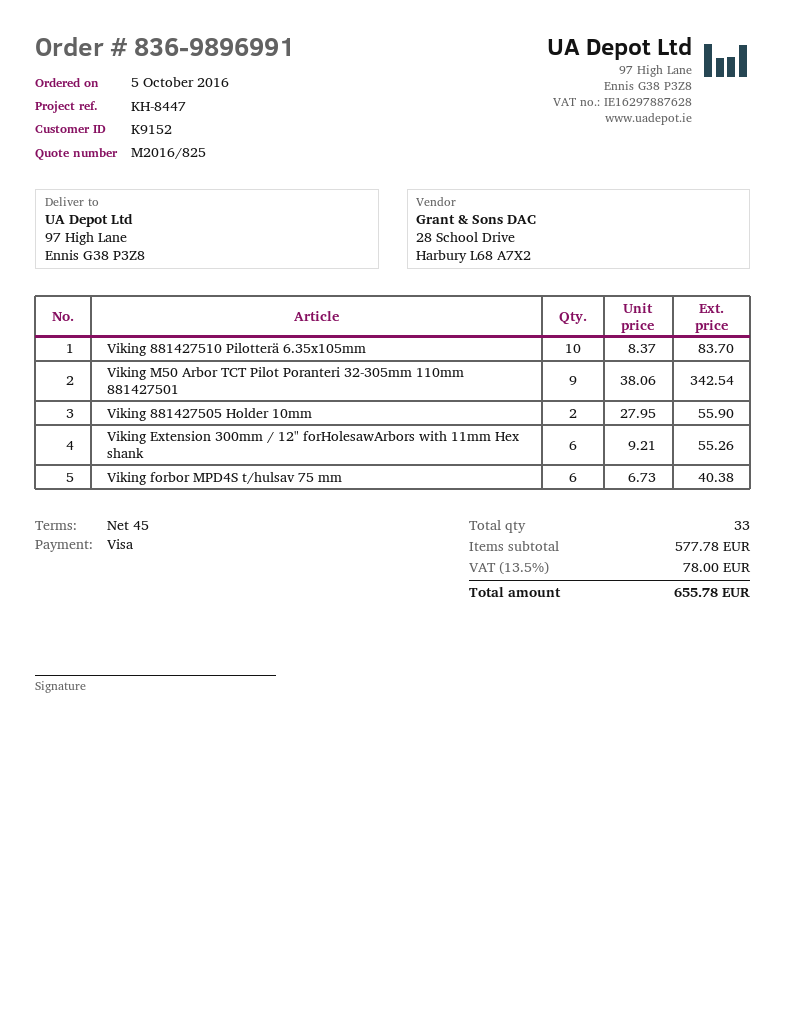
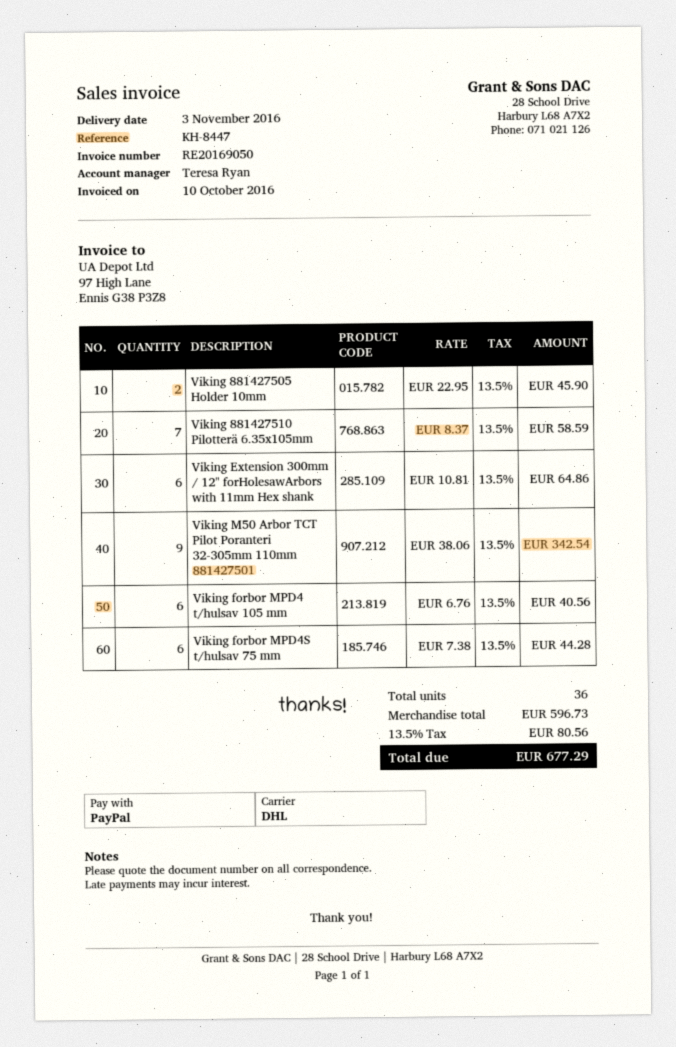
payment method: Visa -> PayPal
Viking 881427510 Pilotterä 6.35x105mm: 10 x 8.37 = 83.70 -> 7 x 8.37 = 58.59
Viking 881427505 Holder 10mm: 2 x 27.95 = 55.90 -> 2 x 22.95 = 45.90
Viking Extension 300mm / 12" forHolesawArbors with 11mm Hex shank: 6 x 9.21 = 55.26 -> 6 x 10.81 = 64.86
Viking forbor MPD4S t/hulsav 75 mm: 6 x 6.73 = 40.38 -> 6 x 7.38 = 44.28
Viking forbor MPD4 t/hulsav 105 mm: none -> 6 x 6.76 = 40.56
total quantity: 33 -> 36
subtotal: 577.78 -> 596.73
tax: 13.5% = 78.00 -> 13.5% = 80.56
total: 655.78 -> 677.29

